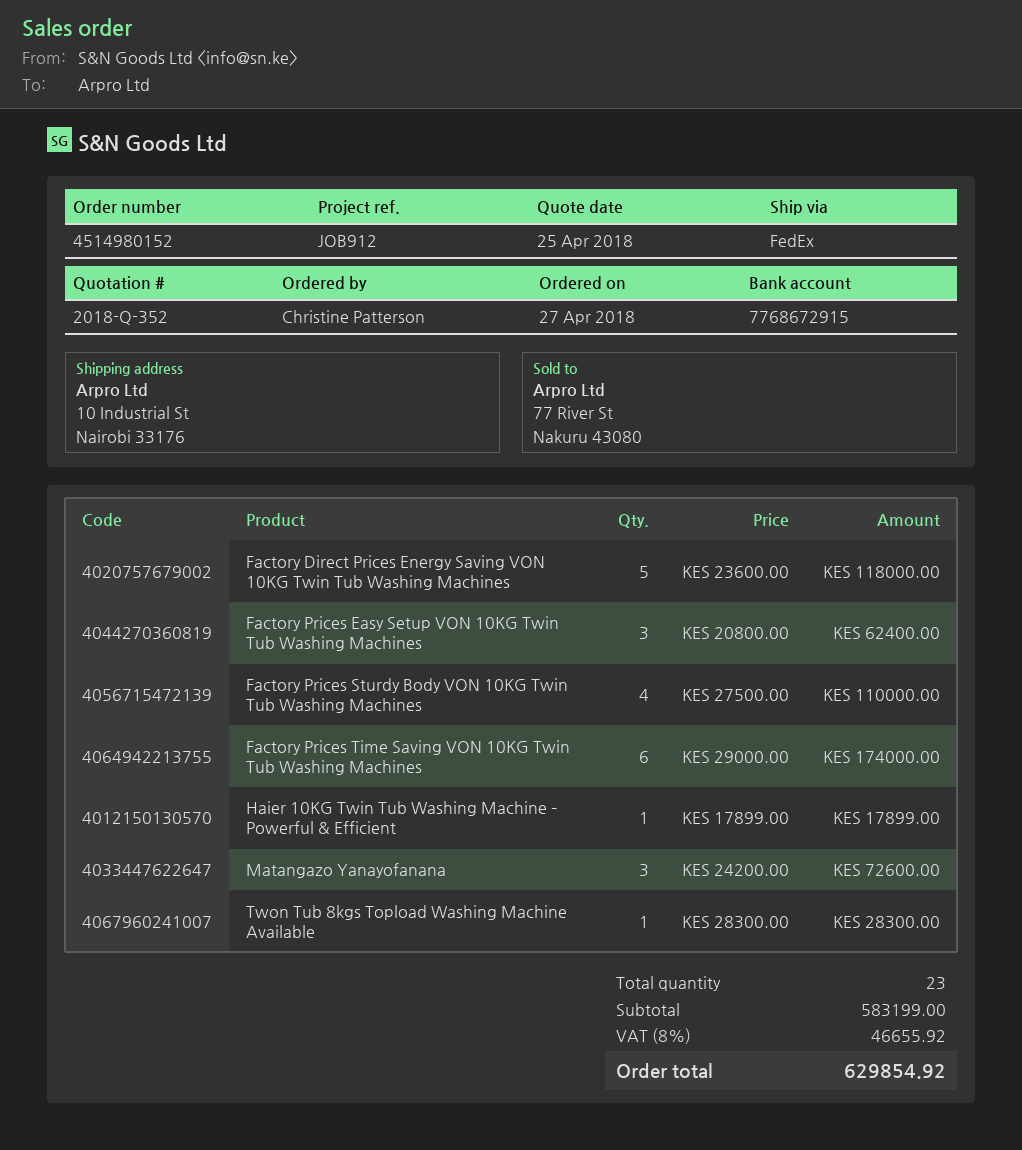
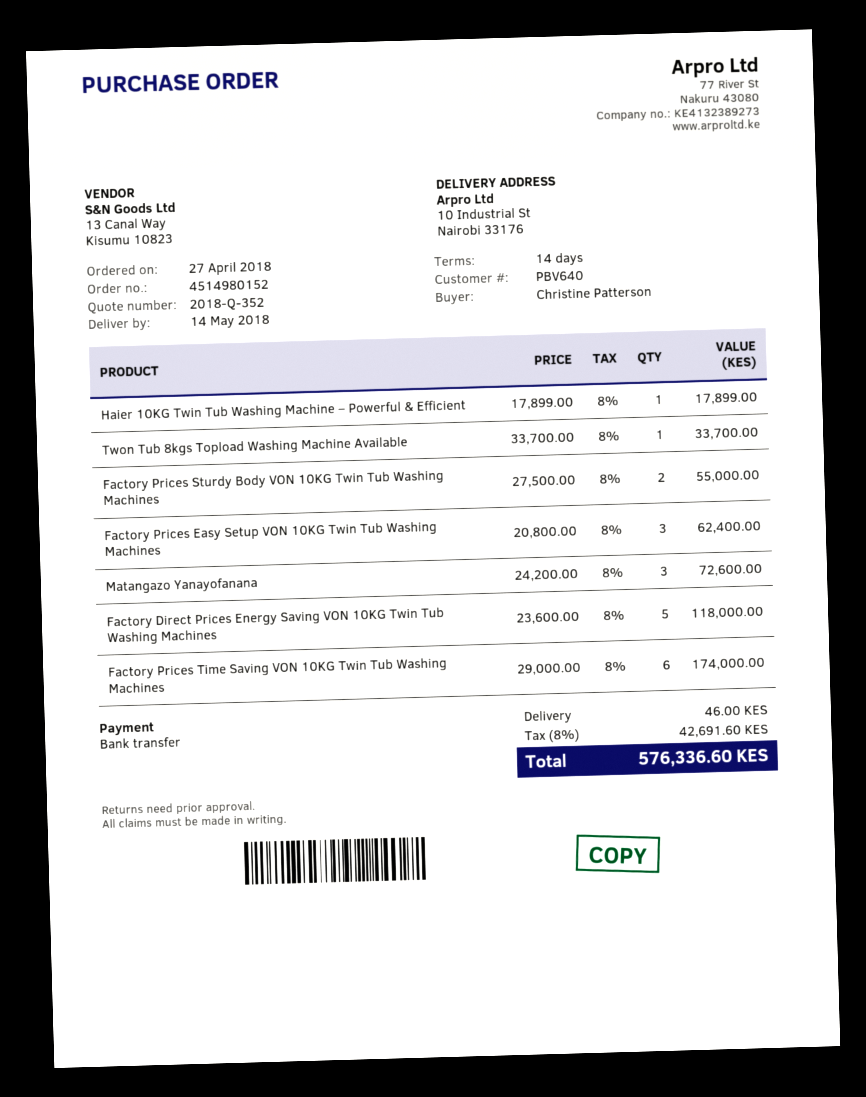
Factory Prices Sturdy Body VON 10KG Twin Tub Washing Machines: 4 x 27500.00 = 110000.00 -> 2 x 27500.00 = 55000.00
Twon Tub 8kgs Topload Washing Machine Available: 1 x 28300.00 = 28300.00 -> 1 x 33700.00 = 33700.00
shipping: none -> 46.00
tax: 8% = 46655.92 -> 8% = 42691.60
total: 629854.92 -> 576336.60

